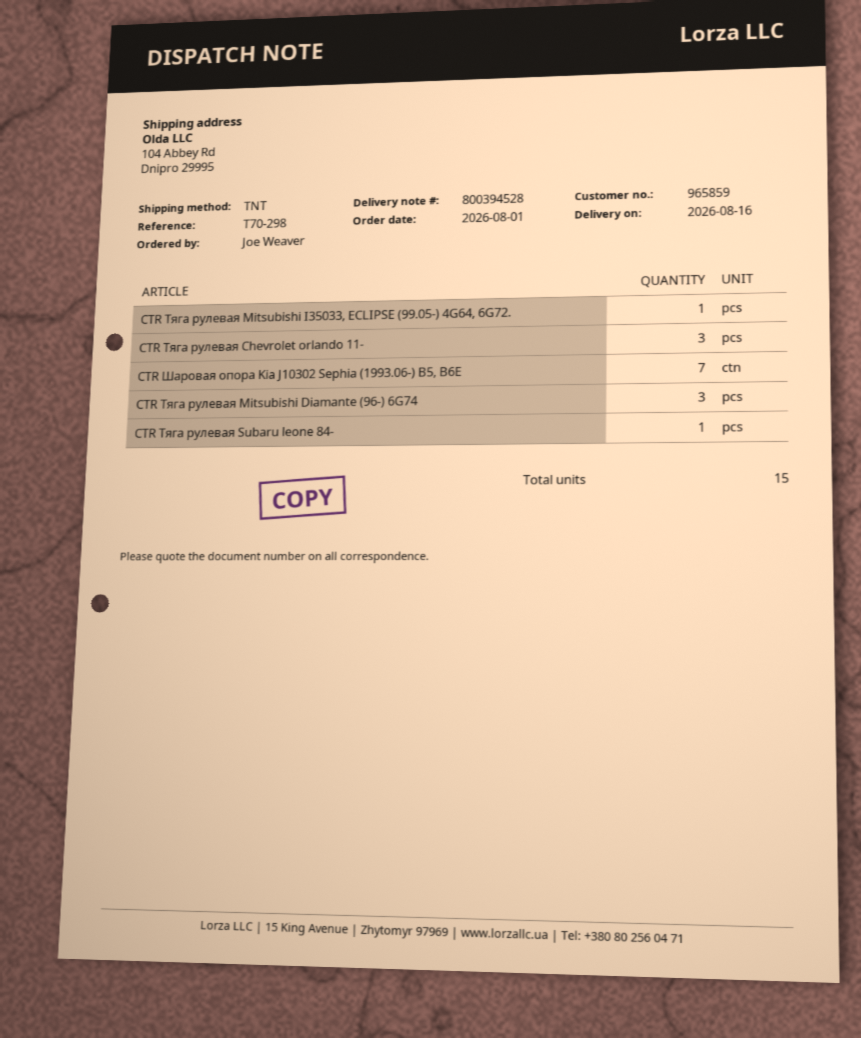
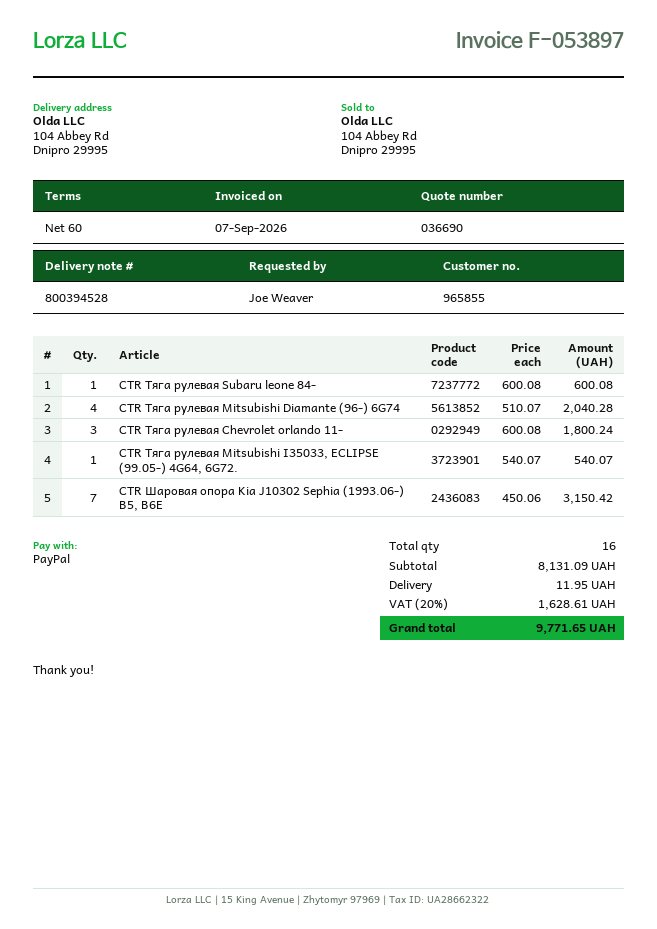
customer number: 965859 -> 965855
CTR Тяга рулевая Mitsubishi Diamante (96-) 6G74: 3 -> 4
total quantity: 15 -> 16

